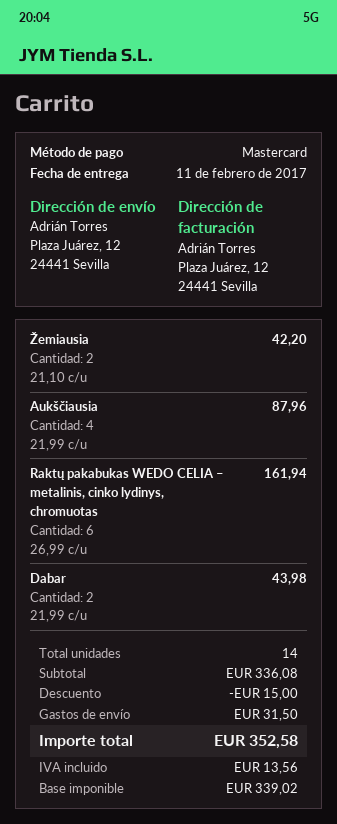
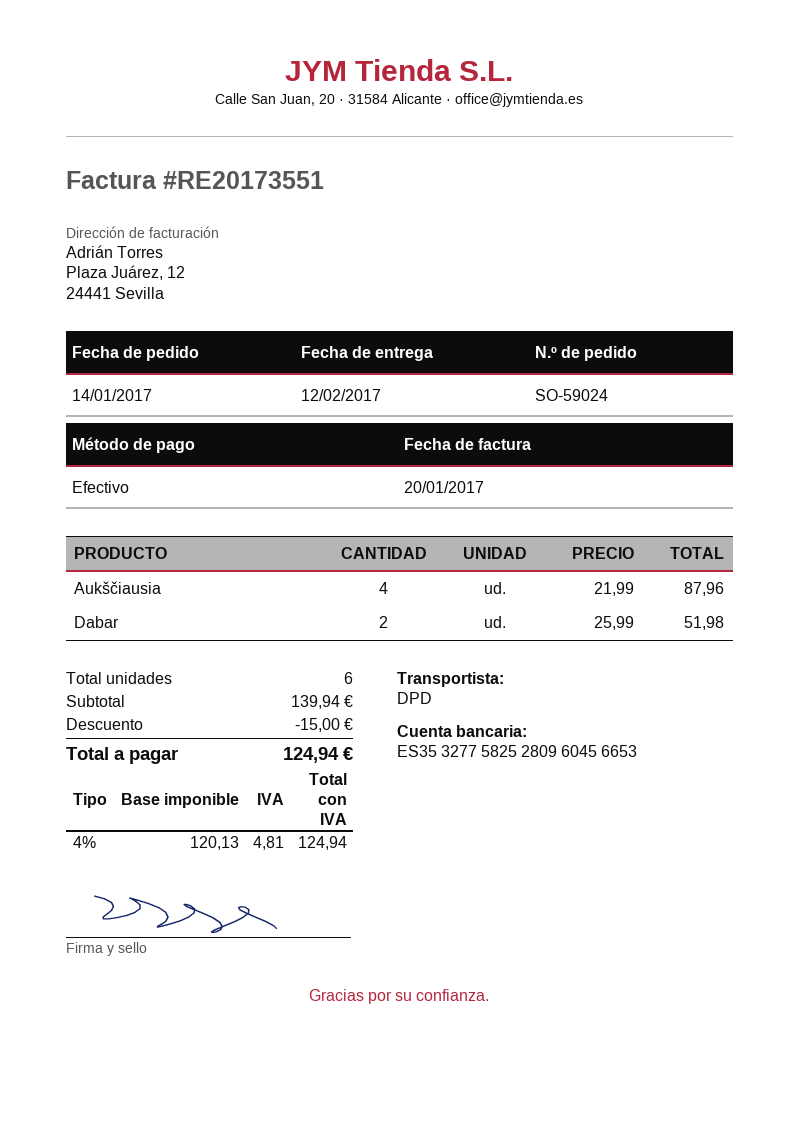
delivery date: 2017-02-11 -> 2017-02-12
payment method: Mastercard -> cash
Žemiausia: 2 x 21.10 = 42.20 -> none
Raktų pakabukas WEDO CELIA – metalinis, cinko lydinys, chromuotas: 6 x 26.99 = 161.94 -> none
Dabar: 2 x 21.99 = 43.98 -> 2 x 25.99 = 51.98
total quantity: 14 -> 6
subtotal: 336.08 -> 139.94
shipping: 31.50 -> none
net: 339.02 -> 120.13
tax: 13.56 -> 4.81
total: 352.58 -> 124.94

